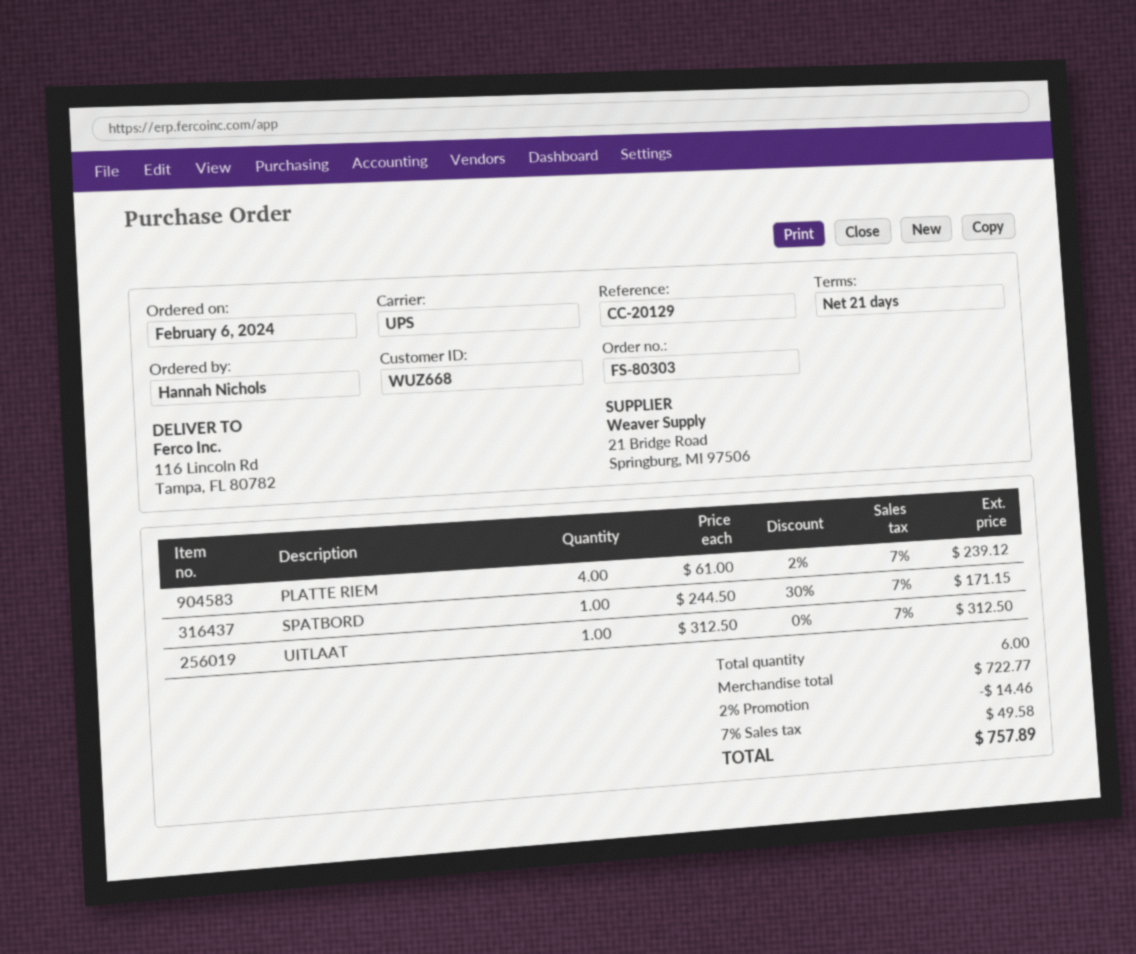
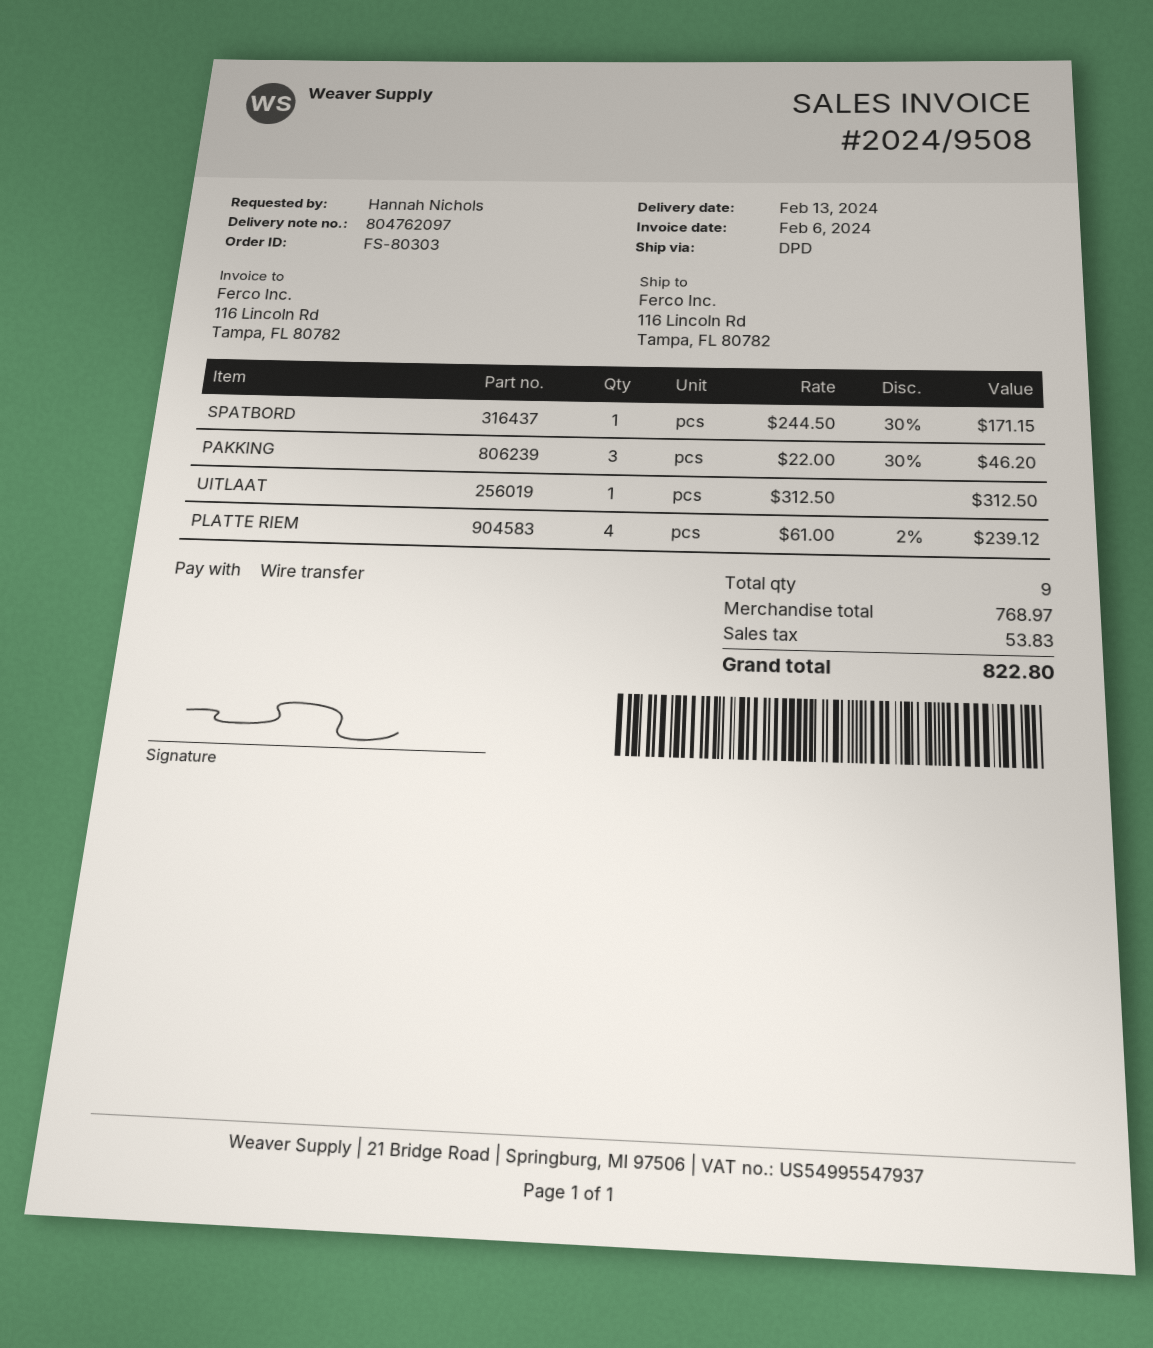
shipping method: UPS -> DPD
PAKKING: none -> 3 x 22.00 - 30% = 46.20
total quantity: 6 -> 9
subtotal: 722.77 -> 768.97
discount: 2% = 14.46 -> none
tax: 49.58 -> 53.83
total: 757.89 -> 822.80

